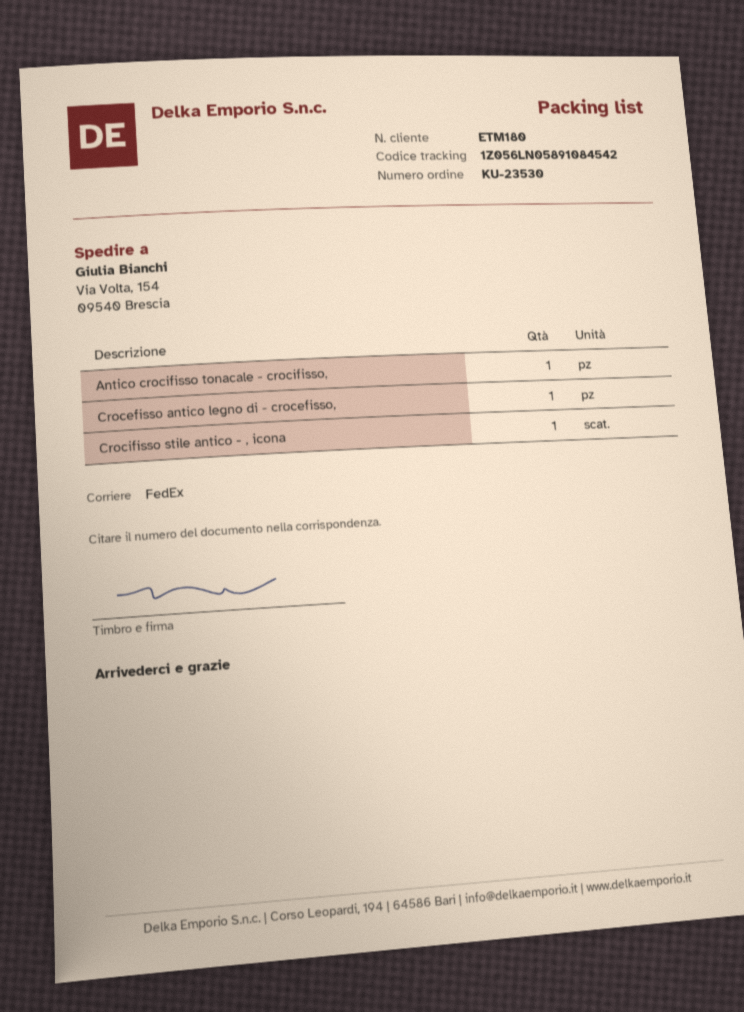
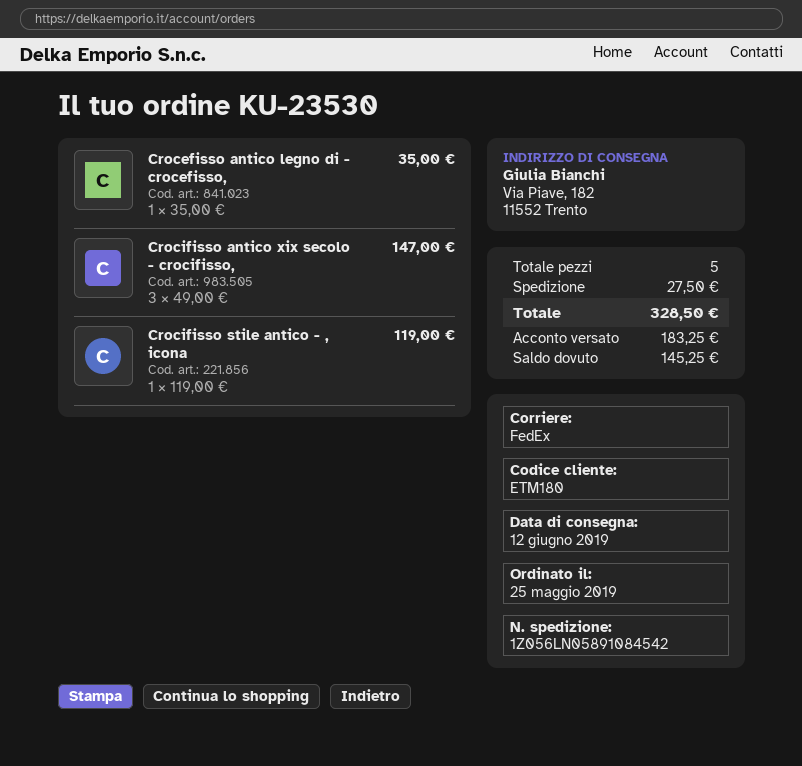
ship to: Via Volta, 154, 09540 Brescia -> Via Piave, 182, 11552 Trento
Antico crocifisso tonacale - crocifisso,: 1 -> none
Crocifisso antico xix secolo - crocifisso,: none -> 3

